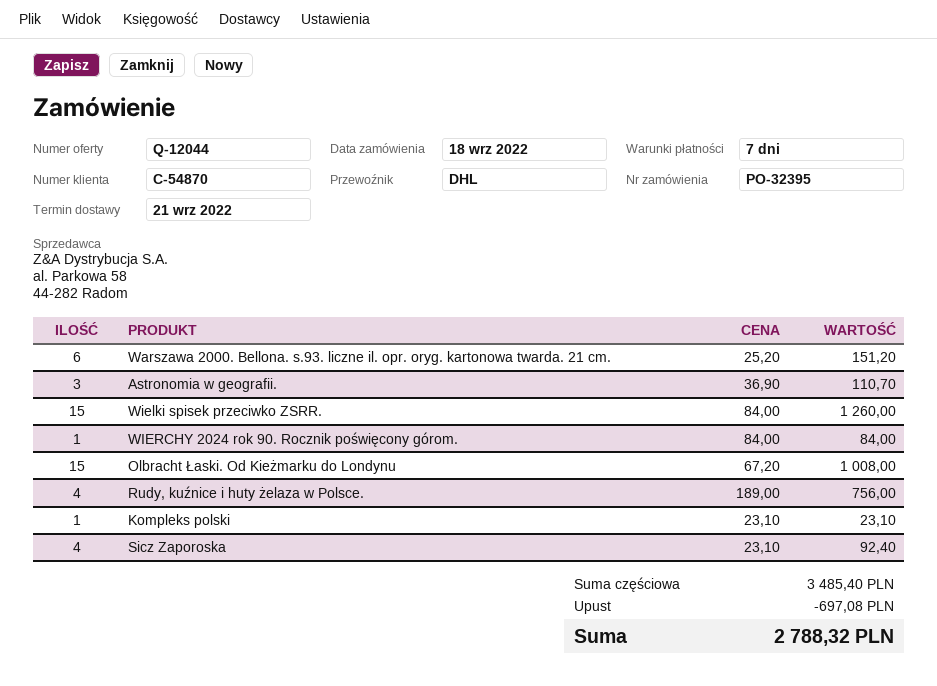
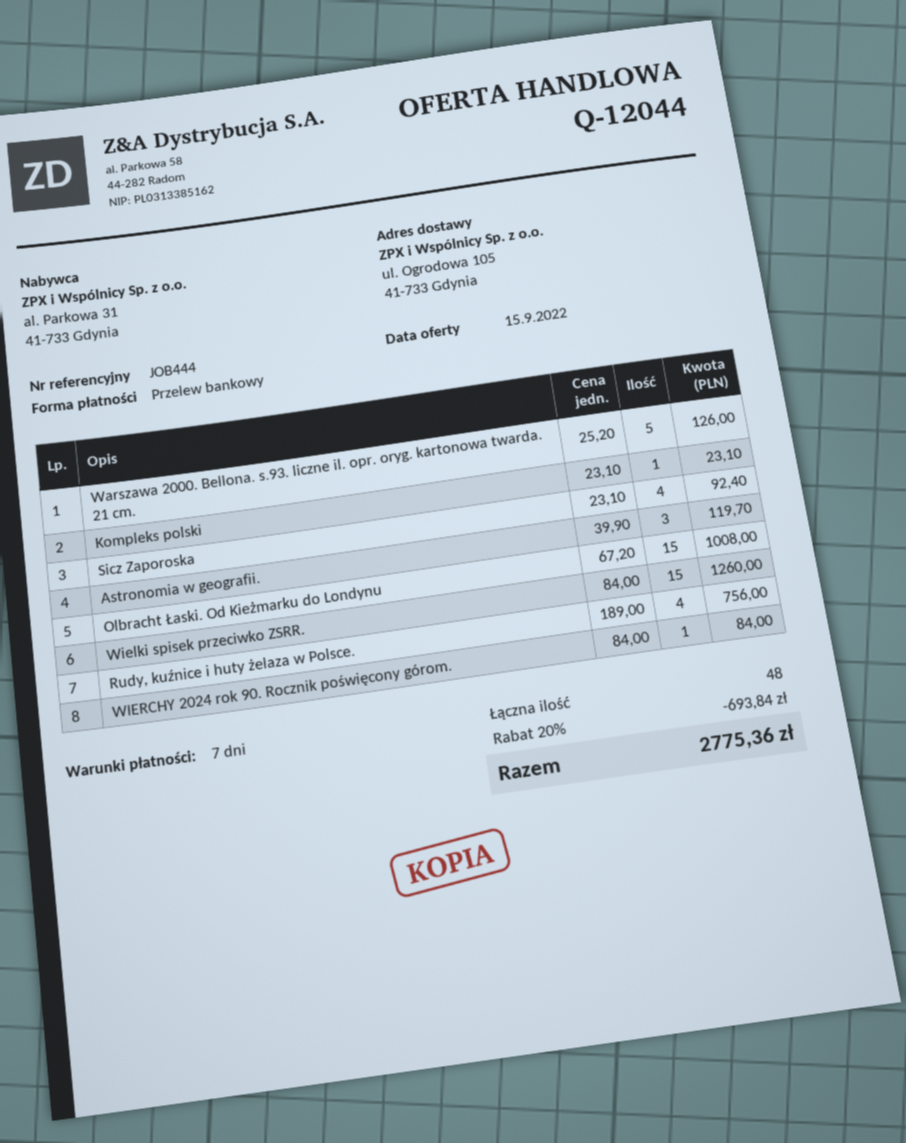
Warszawa 2000. Bellona. s.93. liczne il. opr. oryg. kartonowa twarda. 21 cm.: 6 x 25.20 = 151.20 -> 5 x 25.20 = 126.00
Astronomia w geografii.: 3 x 36.90 = 110.70 -> 3 x 39.90 = 119.70
discount: 697.08 -> 693.84
total: 2788.32 -> 2775.36

